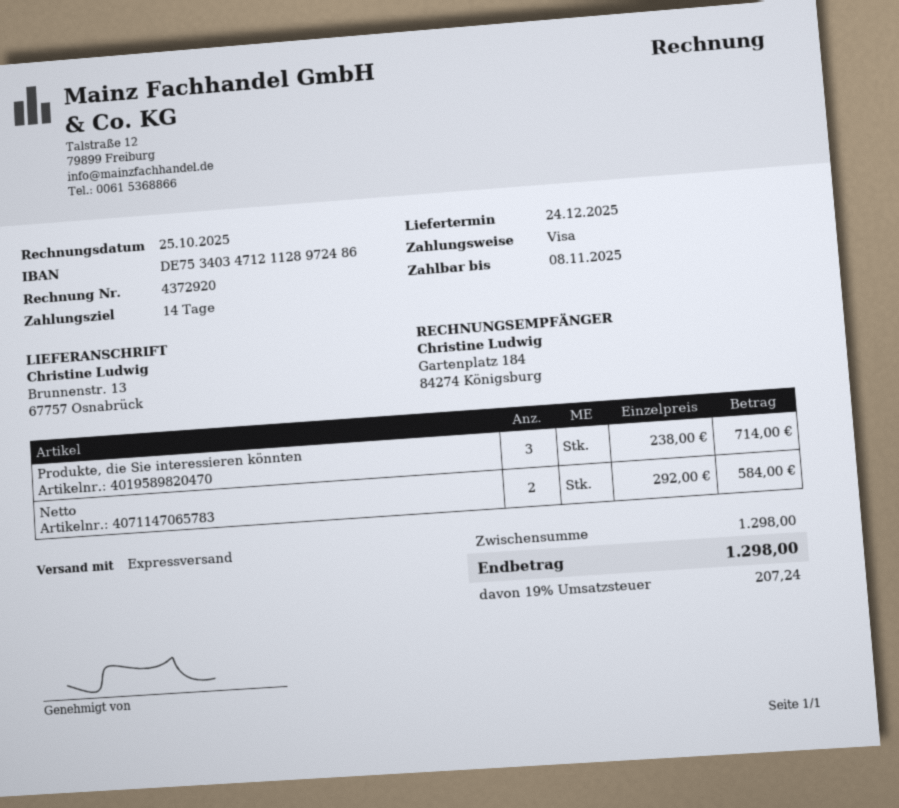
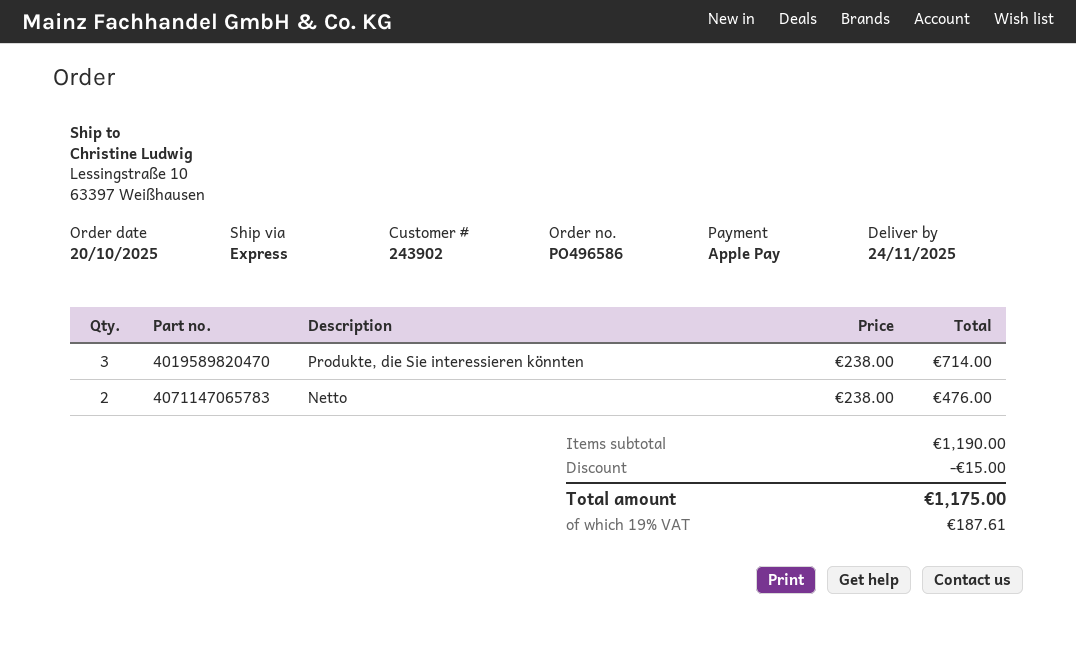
delivery date: 2025-12-24 -> 2025-11-24
payment method: Visa -> Apple Pay
ship to: Brunnenstr. 13, 67757 Osnabrück -> Lessingstraße 10, 63397 Weißhausen
Netto: 2 x 292.00 = 584.00 -> 2 x 238.00 = 476.00
subtotal: 1298.00 -> 1190.00
discount: none -> 15.00
tax: 19% = 207.24 -> 19% = 187.61
total: 1298.00 -> 1175.00

